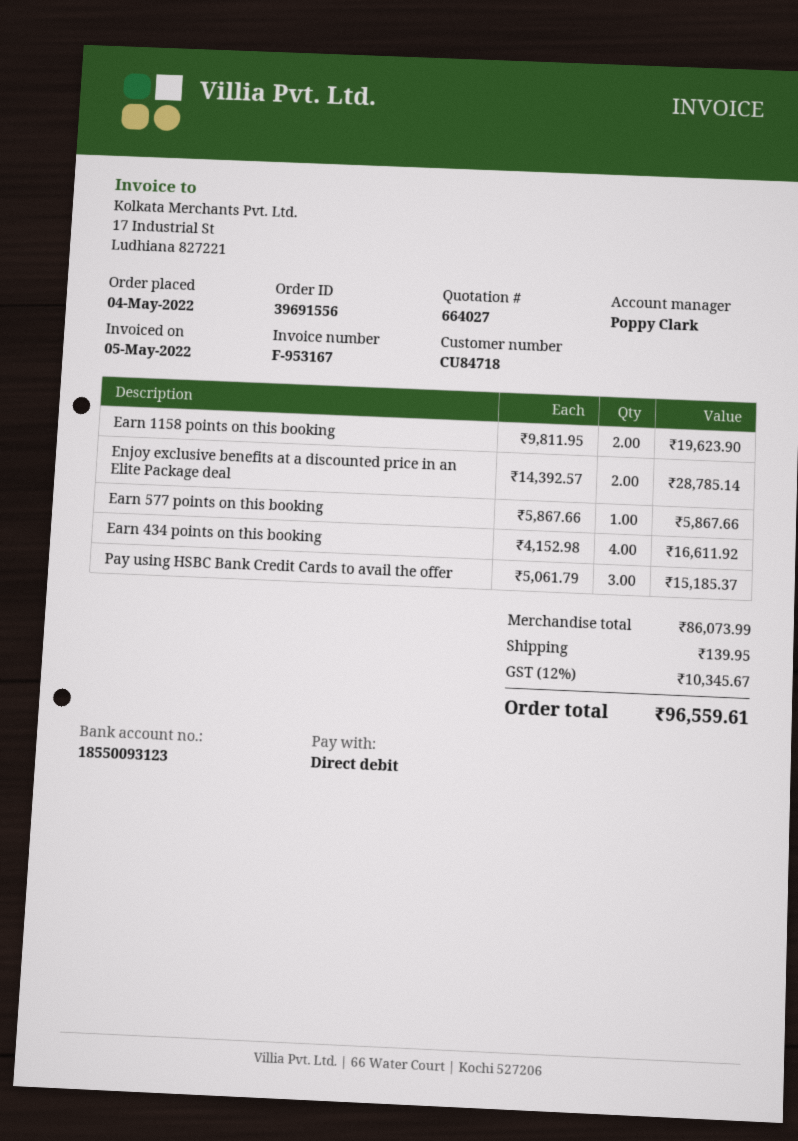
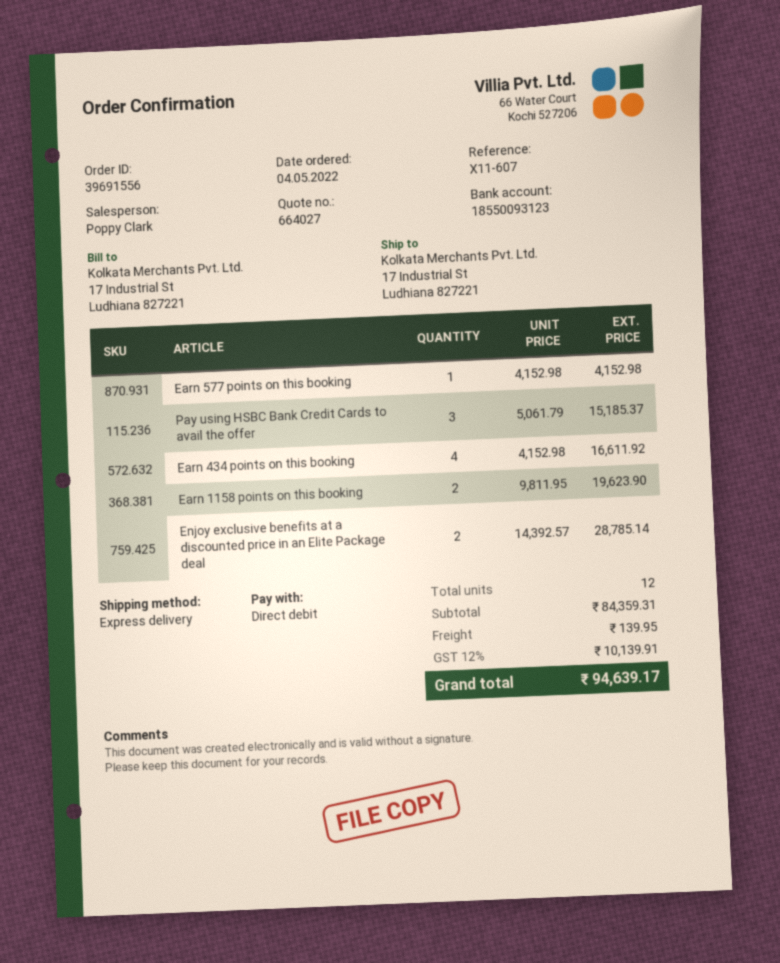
Earn 577 points on this booking: 1 x 5867.66 = 5867.66 -> 1 x 4152.98 = 4152.98
subtotal: 86073.99 -> 84359.31
tax: 12% = 10345.67 -> 12% = 10139.91
total: 96559.61 -> 94639.17

